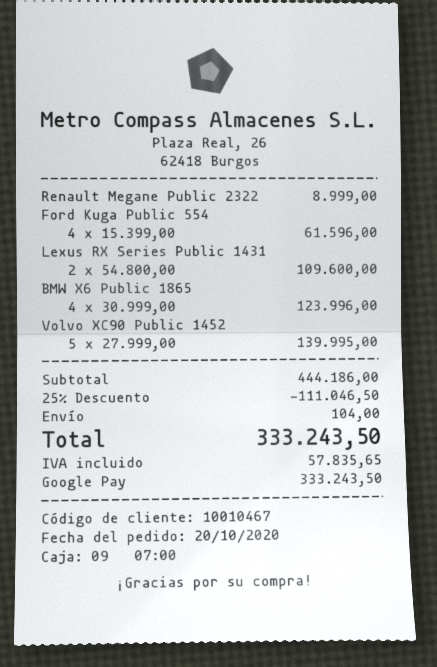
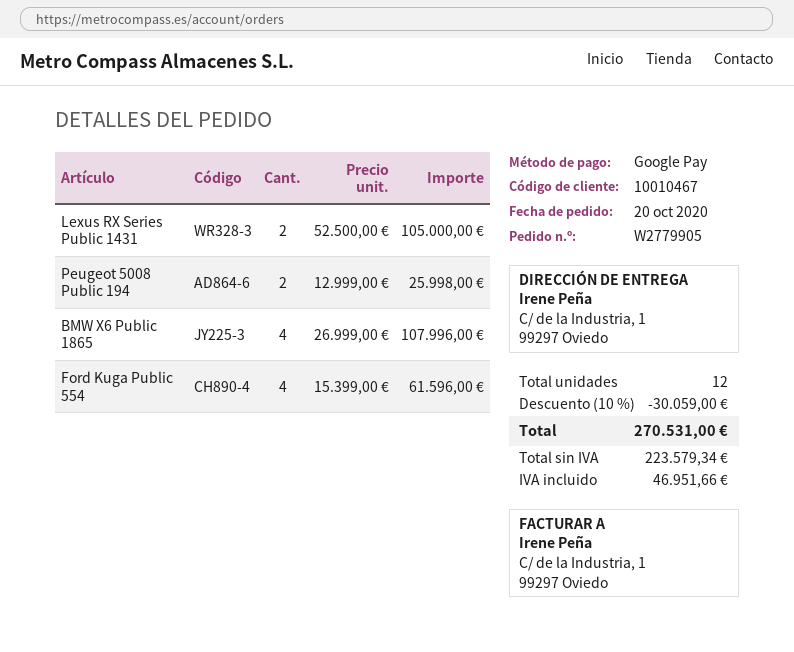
Renault Megane Public 2322: 1 x 8999.00 = 8999.00 -> none
Lexus RX Series Public 1431: 2 x 54800.00 = 109600.00 -> 2 x 52500.00 = 105000.00
BMW X6 Public 1865: 4 x 30999.00 = 123996.00 -> 4 x 26999.00 = 107996.00
Volvo XC90 Public 1452: 5 x 27999.00 = 139995.00 -> none
Peugeot 5008 Public 194: none -> 2 x 12999.00 = 25998.00
discount: 25% = 111046.50 -> 10% = 30059.00
shipping: 104.00 -> none
tax: 57835.65 -> 46951.66
total: 333243.50 -> 270531.00

